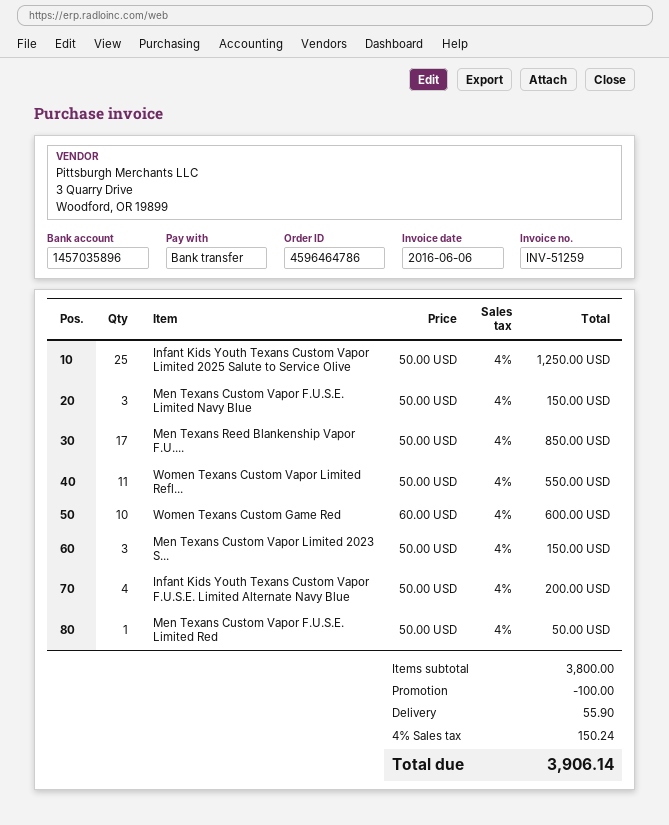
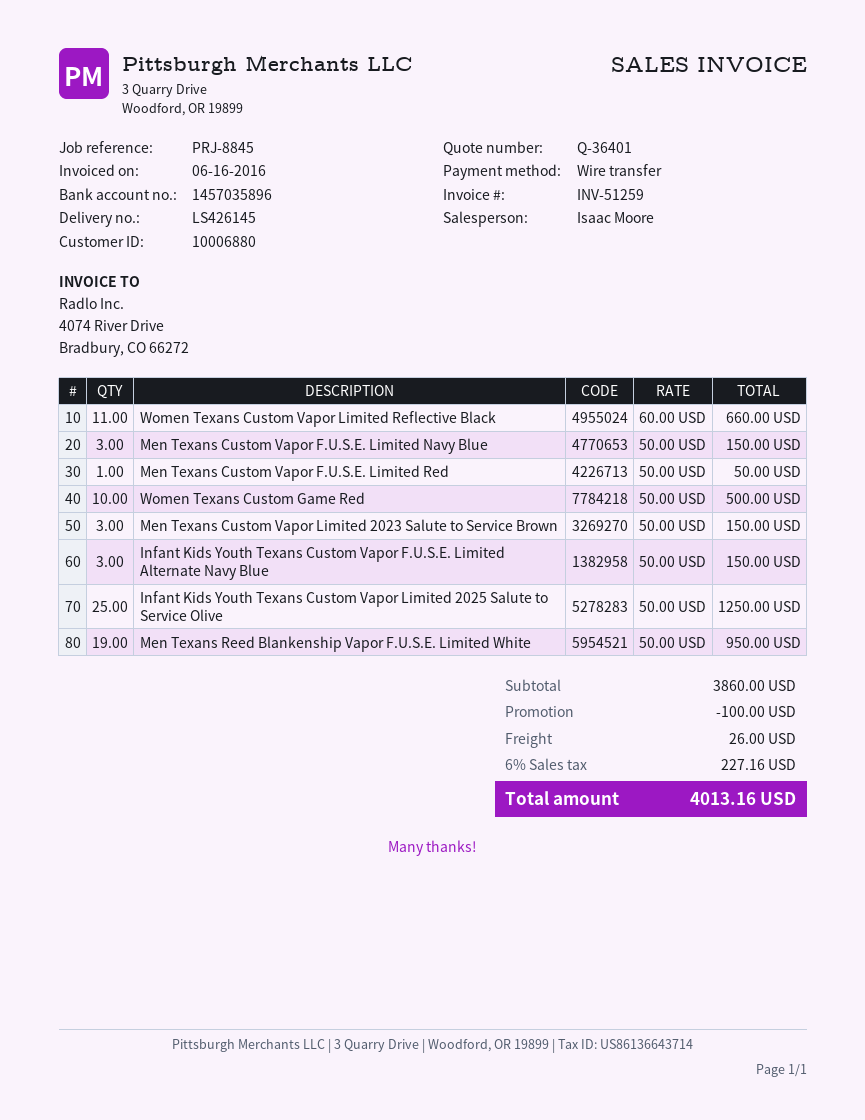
invoice date: 2016-06-06 -> 2016-06-16
Men Texans Reed Blankenship Vapor F.U....: 17 x 50.00 = 850.00 -> 19 x 50.00 = 950.00
Women Texans Custom Vapor Limited Refl...: 11 x 50.00 = 550.00 -> 11 x 60.00 = 660.00
Women Texans Custom Game Red: 10 x 60.00 = 600.00 -> 10 x 50.00 = 500.00
Infant Kids Youth Texans Custom Vapor F.U.S.E. Limited Alternate Navy Blue: 4 x 50.00 = 200.00 -> 3 x 50.00 = 150.00
subtotal: 3800.00 -> 3860.00
shipping: 55.90 -> 26.00
tax: 4% = 150.24 -> 6% = 227.16
total: 3906.14 -> 4013.16

